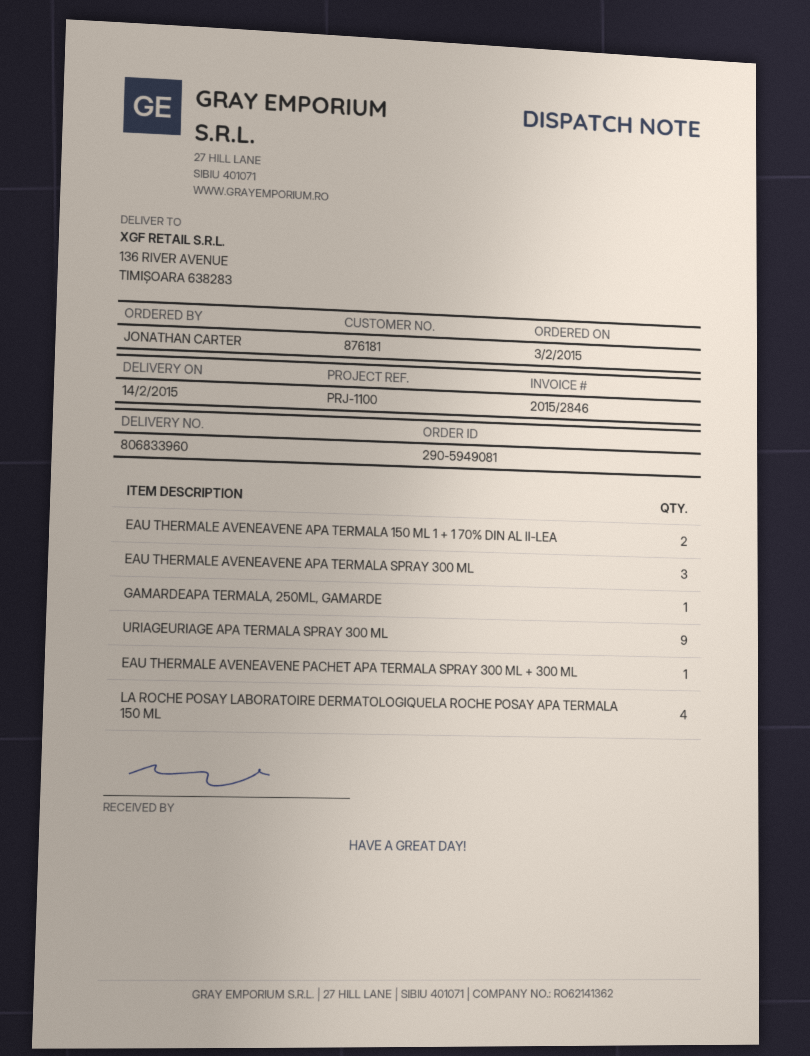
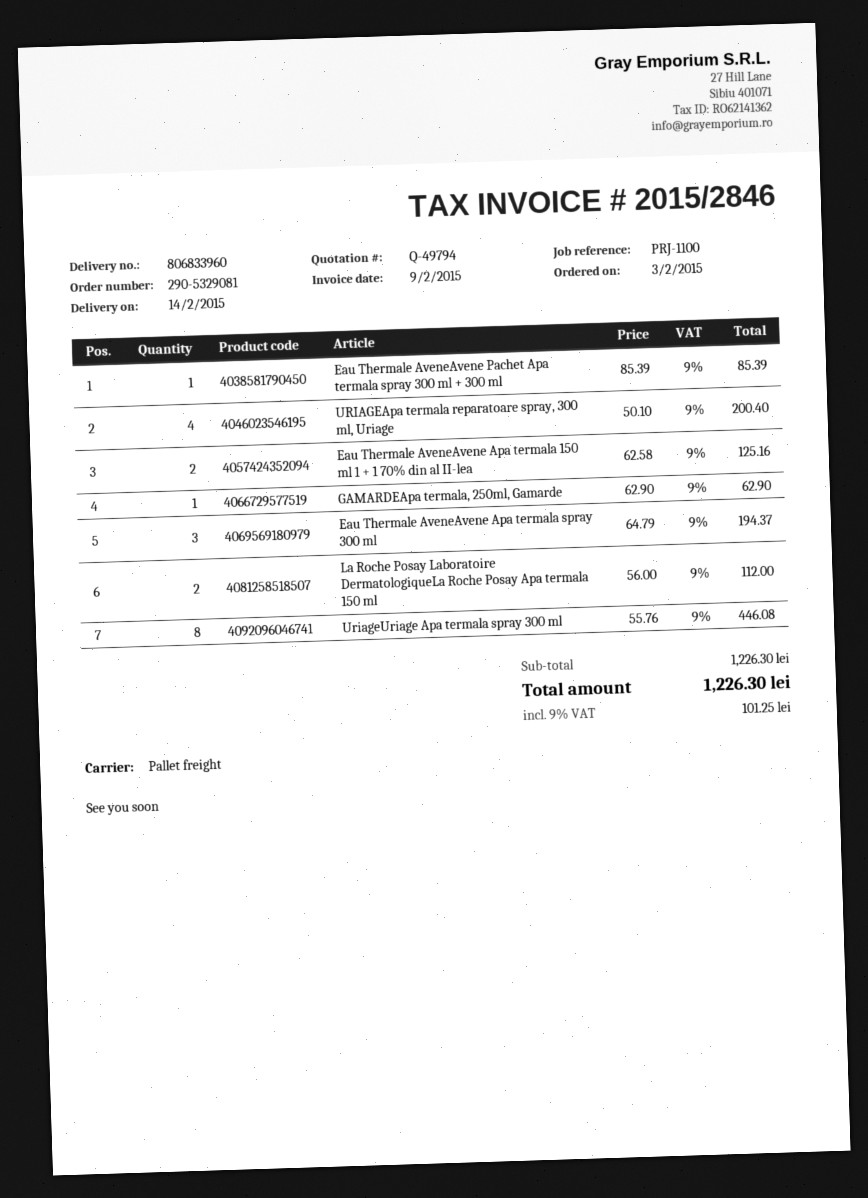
order number: 290-5949081 -> 290-5329081
URIAGEURIAGE APA TERMALA SPRAY 300 ML: 9 -> 8
LA ROCHE POSAY LABORATOIRE DERMATOLOGIQUELA ROCHE POSAY APA TERMALA 150 ML: 4 -> 2
URIAGEApa termala reparatoare spray, 300 ml, Uriage: none -> 4

